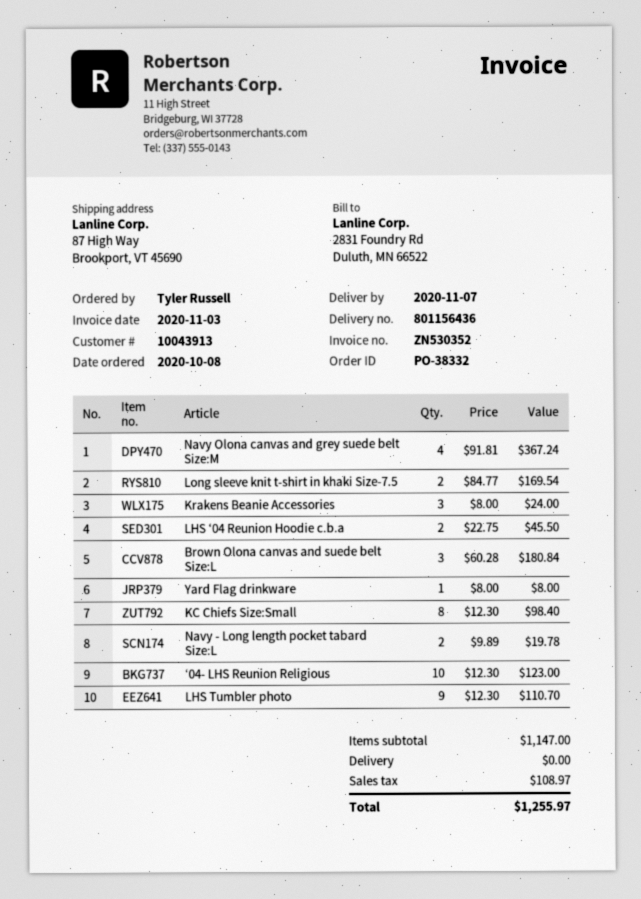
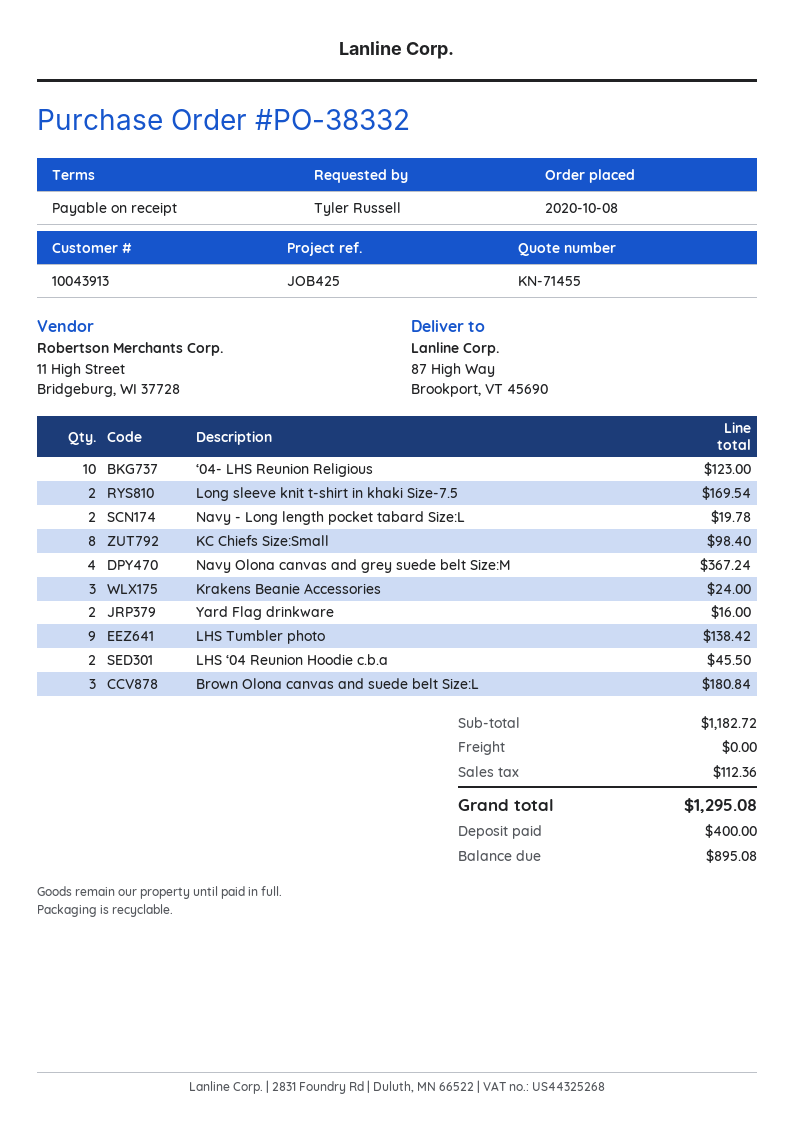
Yard Flag drinkware: 1 for 8.00 -> 2 for 16.00
LHS Tumbler photo: 9 for 110.70 -> 9 for 138.42
subtotal: 1147.00 -> 1182.72
tax: 108.97 -> 112.36
total: 1255.97 -> 1295.08

